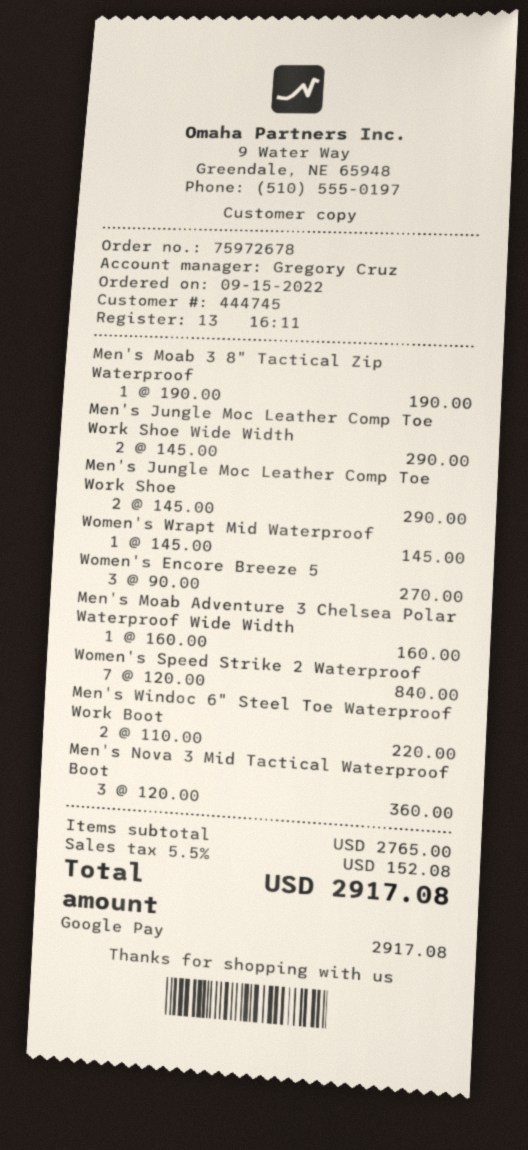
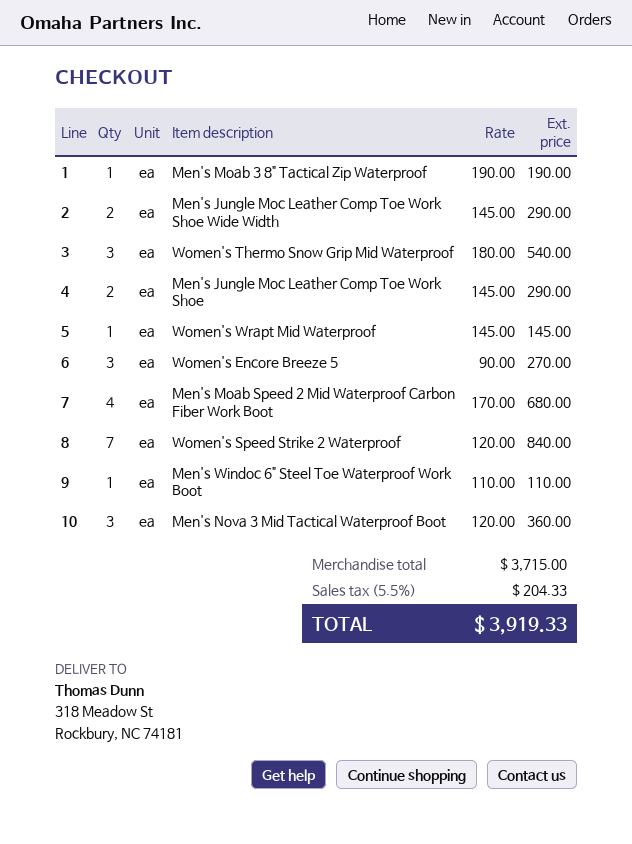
Men's Moab Adventure 3 Chelsea Polar Waterproof Wide Width: 1 x 160.00 = 160.00 -> none
Men's Windoc 6" Steel Toe Waterproof Work Boot: 2 x 110.00 = 220.00 -> 1 x 110.00 = 110.00
Women's Thermo Snow Grip Mid Waterproof: none -> 3 x 180.00 = 540.00
Men's Moab Speed 2 Mid Waterproof Carbon Fiber Work Boot: none -> 4 x 170.00 = 680.00
subtotal: 2765.00 -> 3715.00
tax: 5.5% = 152.08 -> 5.5% = 204.33
total: 2917.08 -> 3919.33

